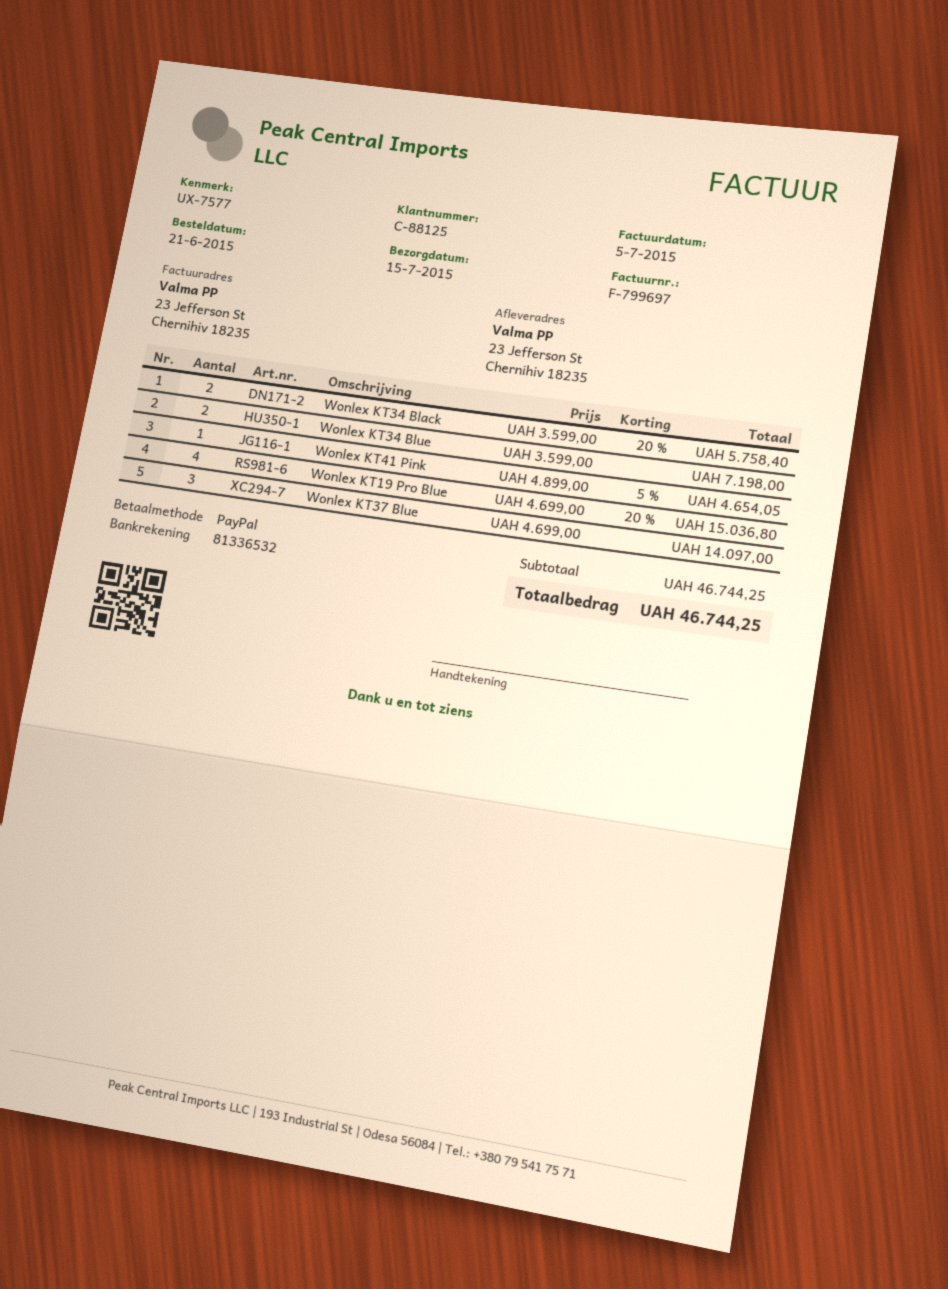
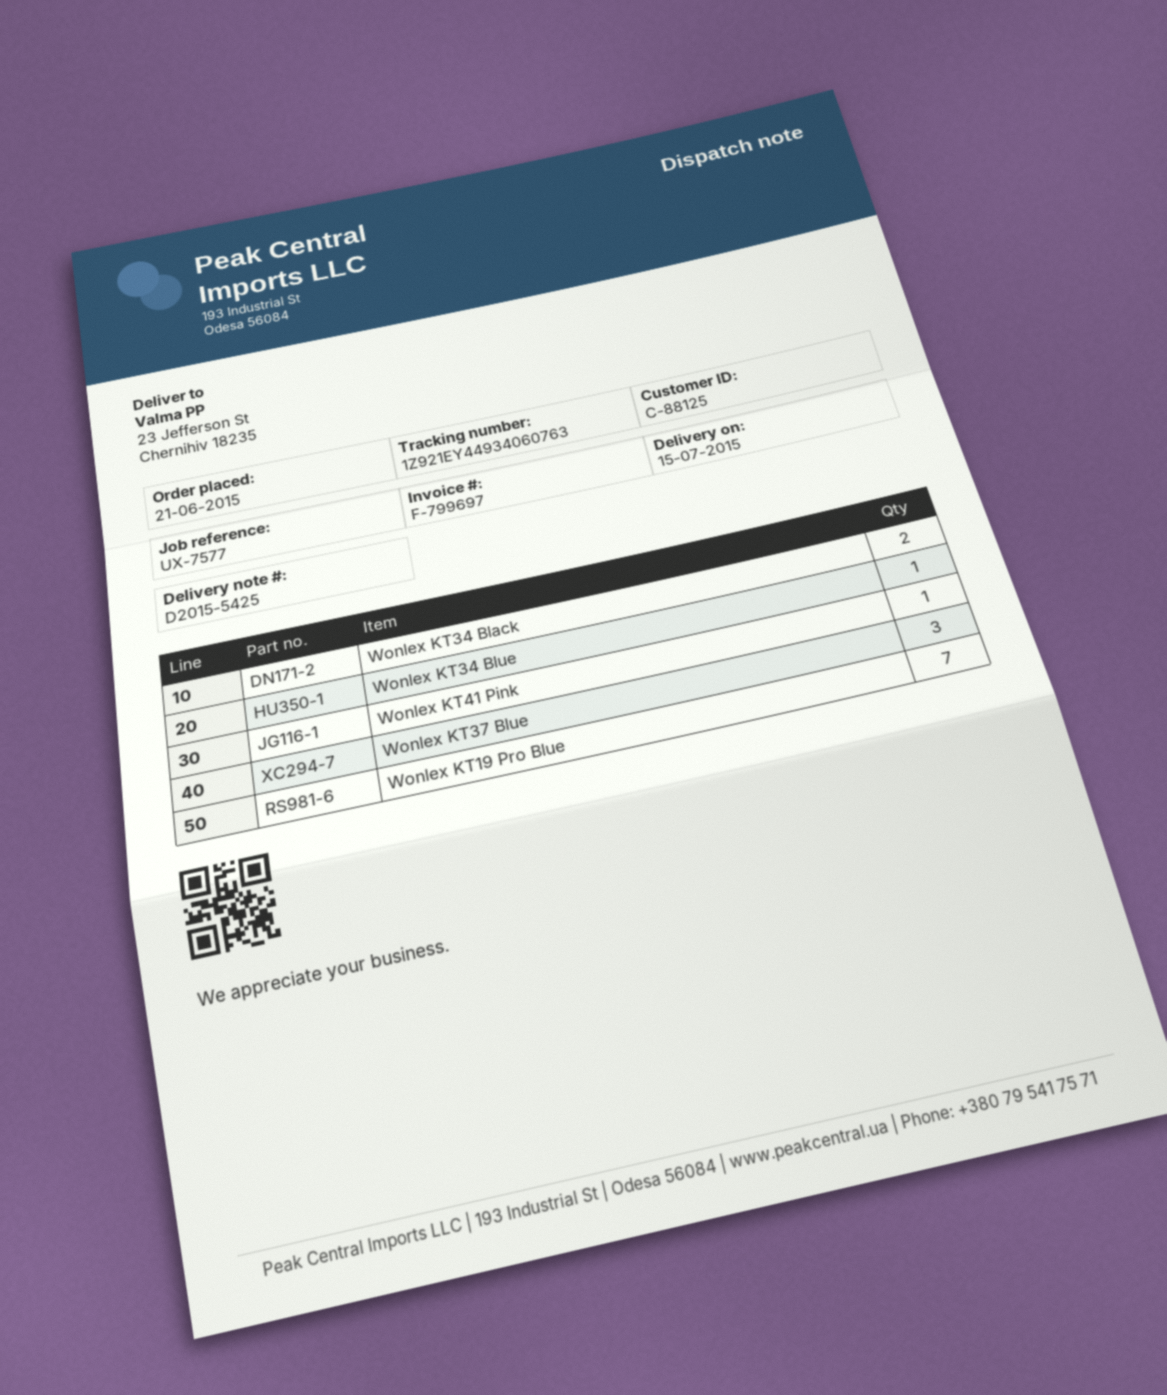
Wonlex KT34 Blue: 2 -> 1
Wonlex KT19 Pro Blue: 4 -> 7

